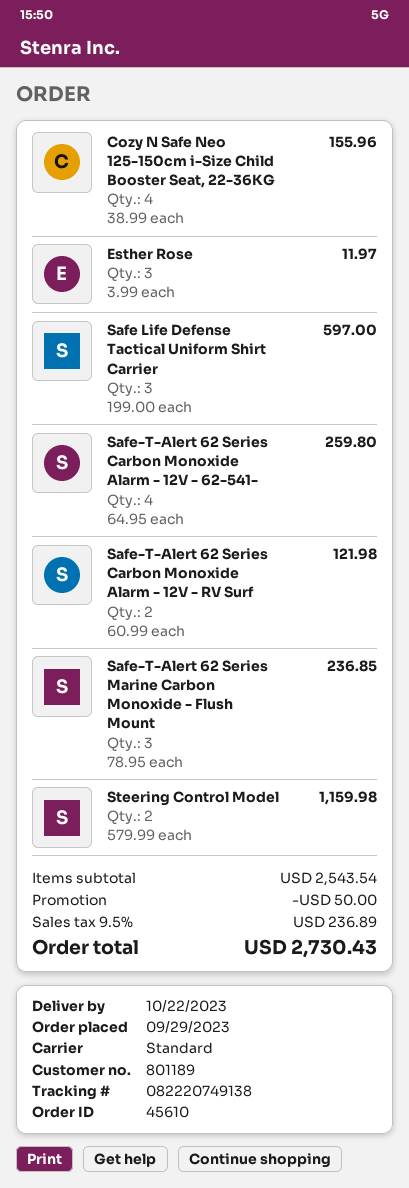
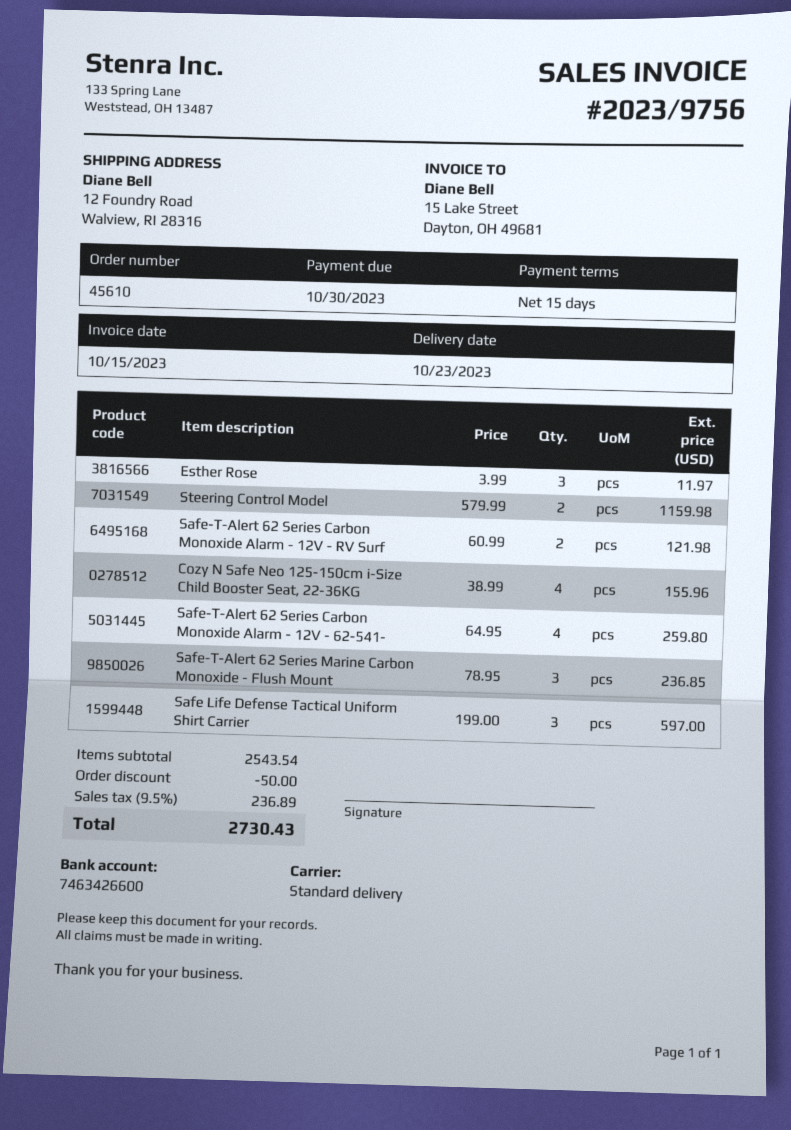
delivery date: 2023-10-22 -> 2023-10-23

